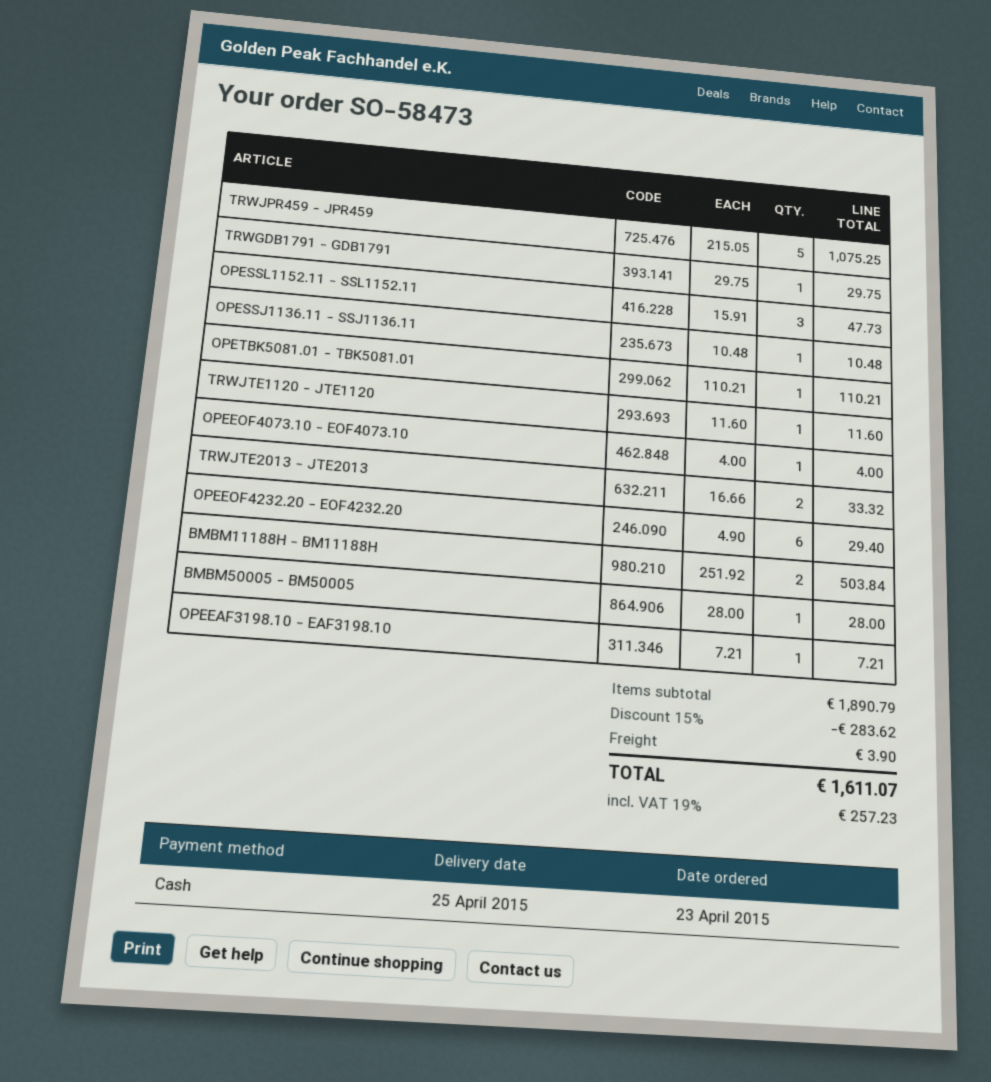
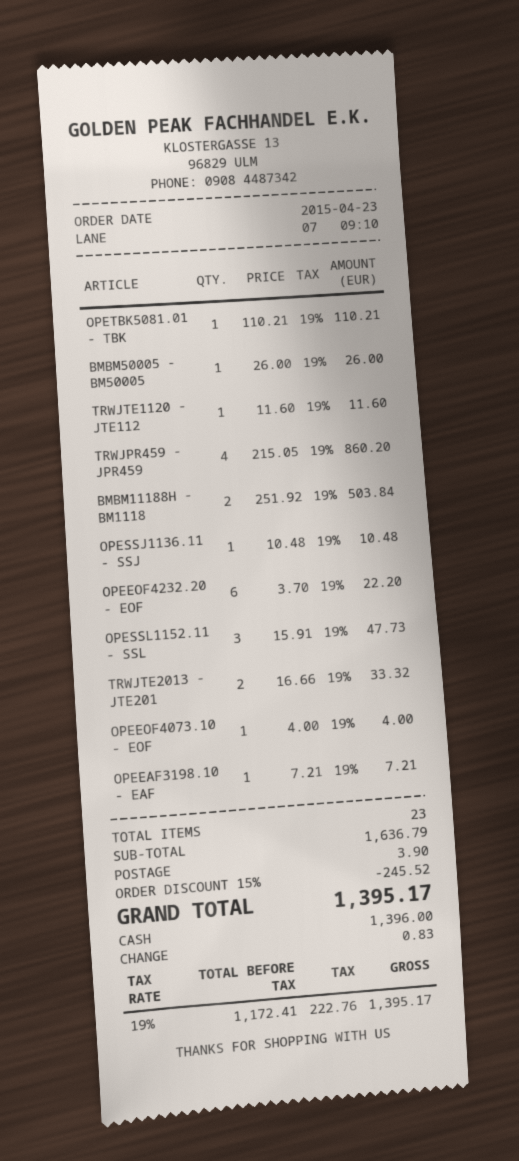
TRWJPR459 - JPR459: 5 x 215.05 = 1075.25 -> 4 x 215.05 = 860.20
TRWGDB1791 - GDB1791: 1 x 29.75 = 29.75 -> none
OPEEOF4232.20 - EOF4232.20: 6 x 4.90 = 29.40 -> 6 x 3.70 = 22.20
BMBM50005 - BM50005: 1 x 28.00 = 28.00 -> 1 x 26.00 = 26.00
subtotal: 1890.79 -> 1636.79
discount: 15% = 283.62 -> 15% = 245.52
tax: 19% = 257.23 -> 19% = 222.76
total: 1611.07 -> 1395.17

